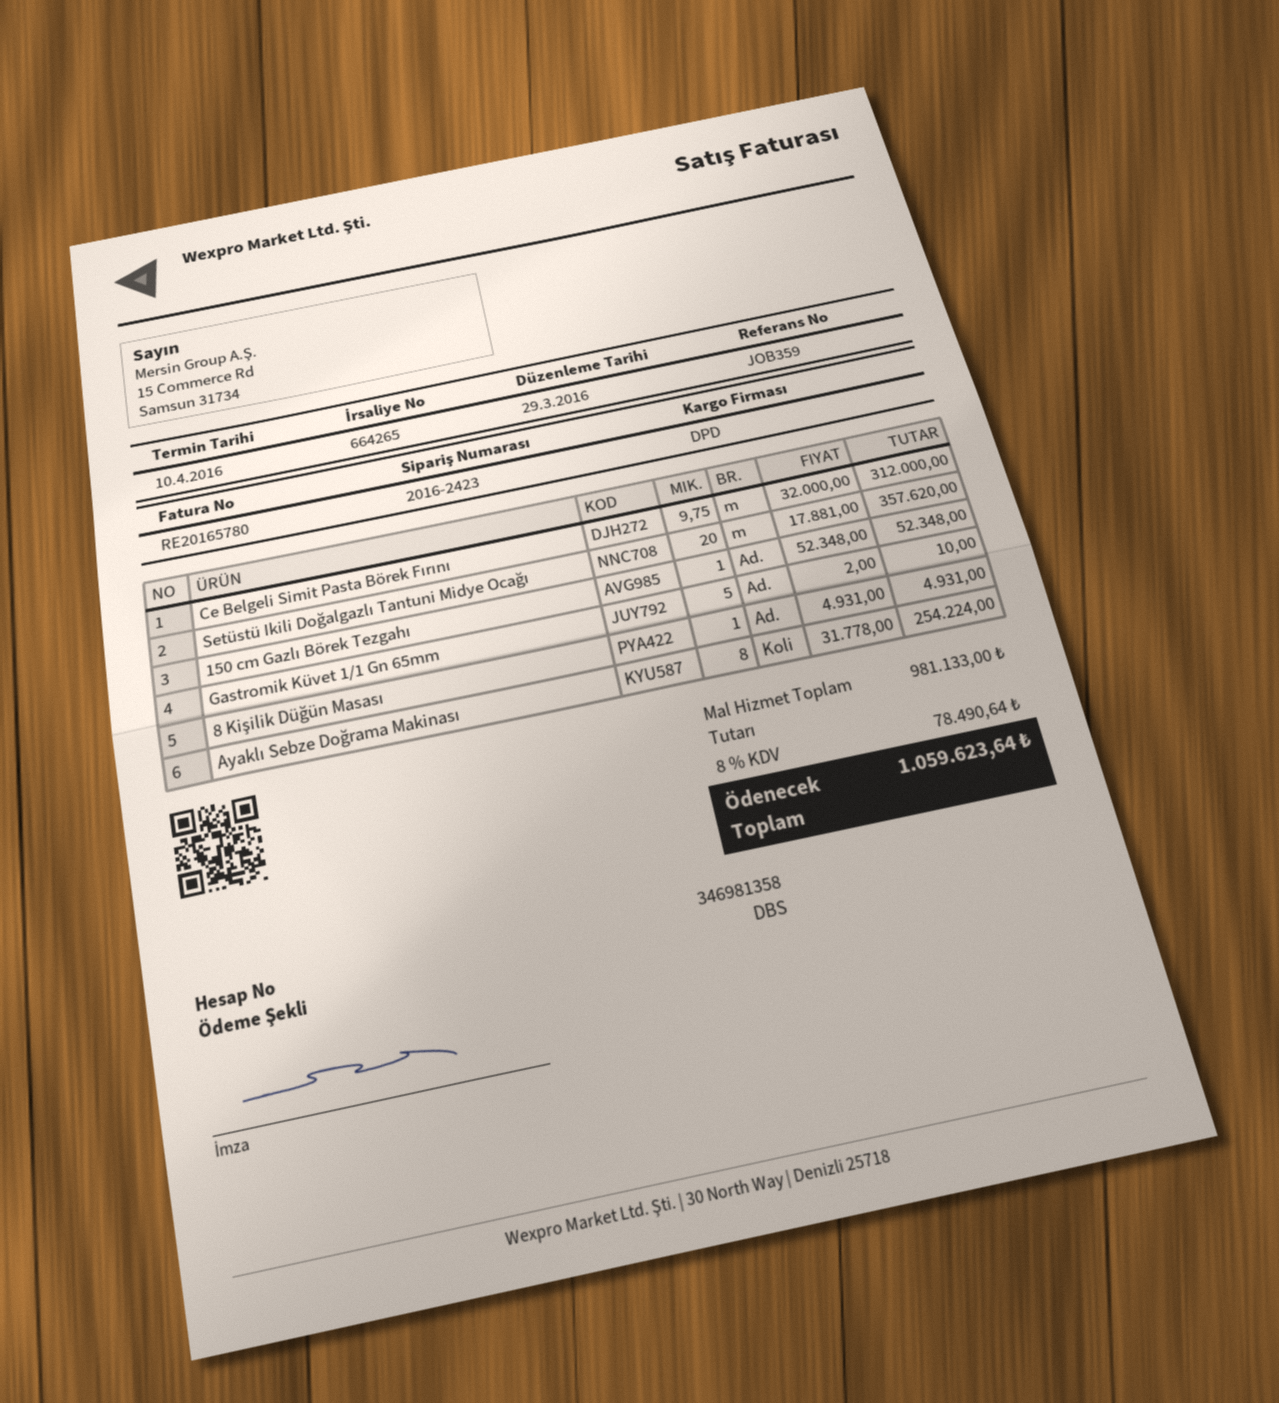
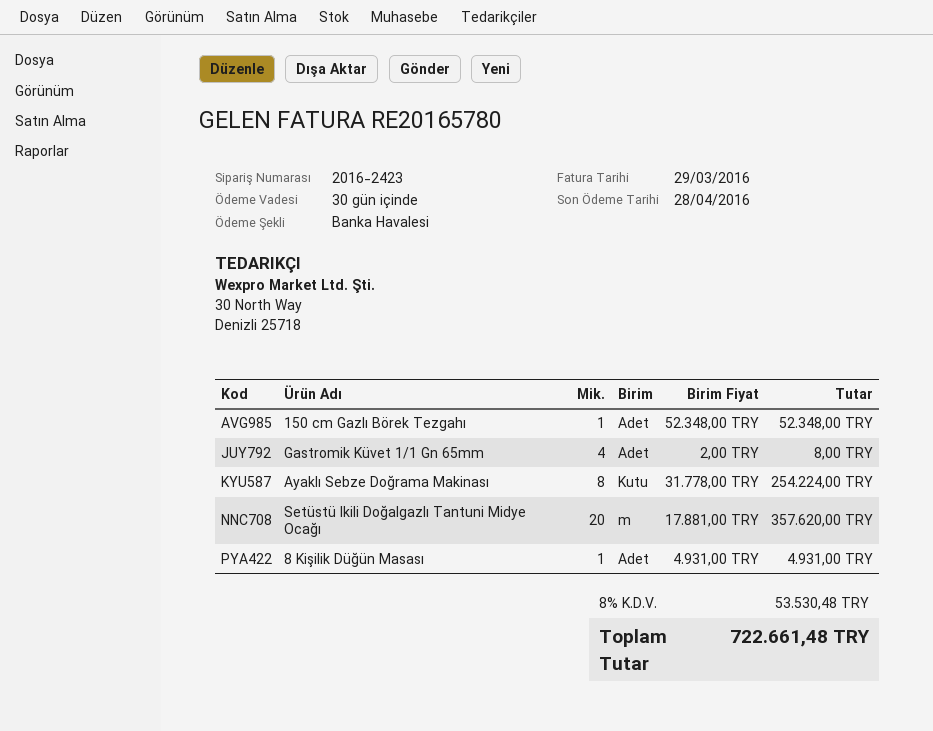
payment method: direct debit -> bank transfer
Ce Belgeli Simit Pasta Börek Fırını: 9.75 x 32000.00 = 312000.00 -> none
Gastromik Küvet 1/1 Gn 65mm: 5 x 2.00 = 10.00 -> 4 x 2.00 = 8.00
tax: 8% = 78490.64 -> 8% = 53530.48
total: 1059623.64 -> 722661.48

